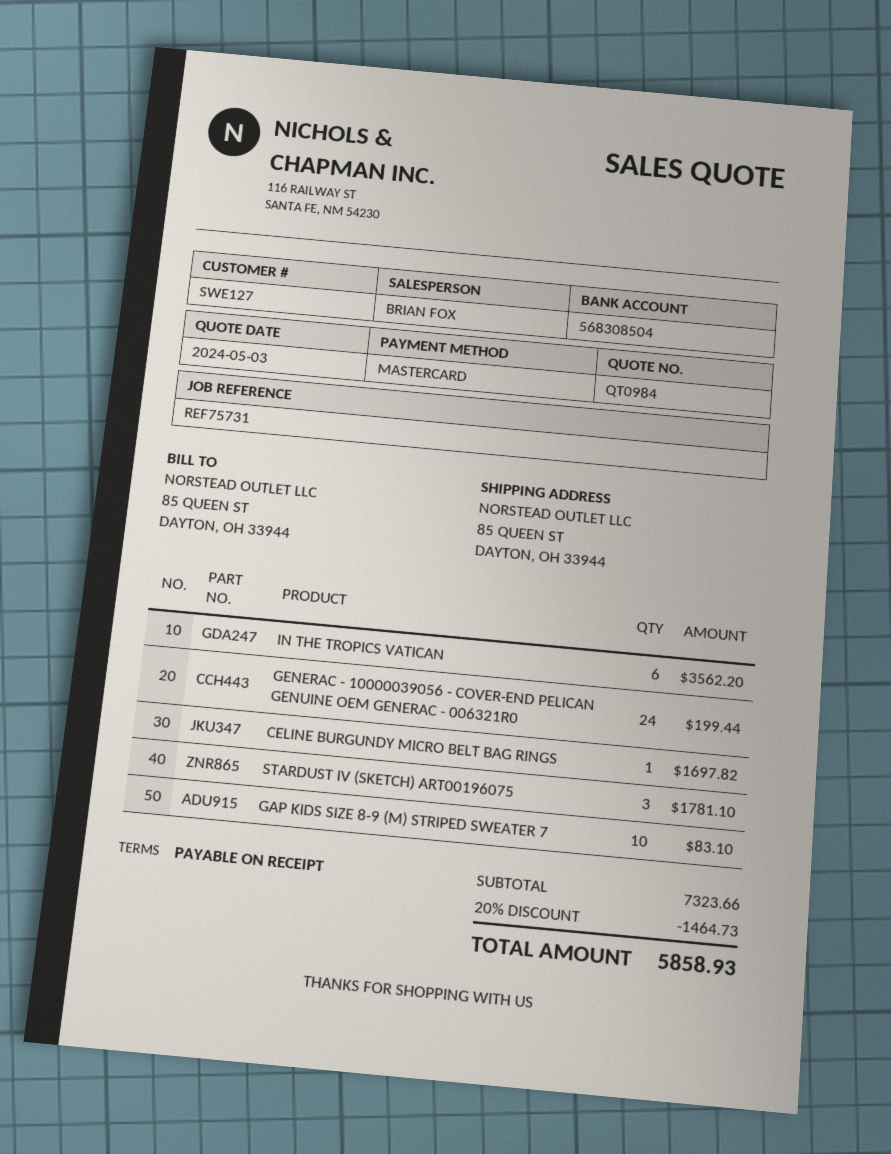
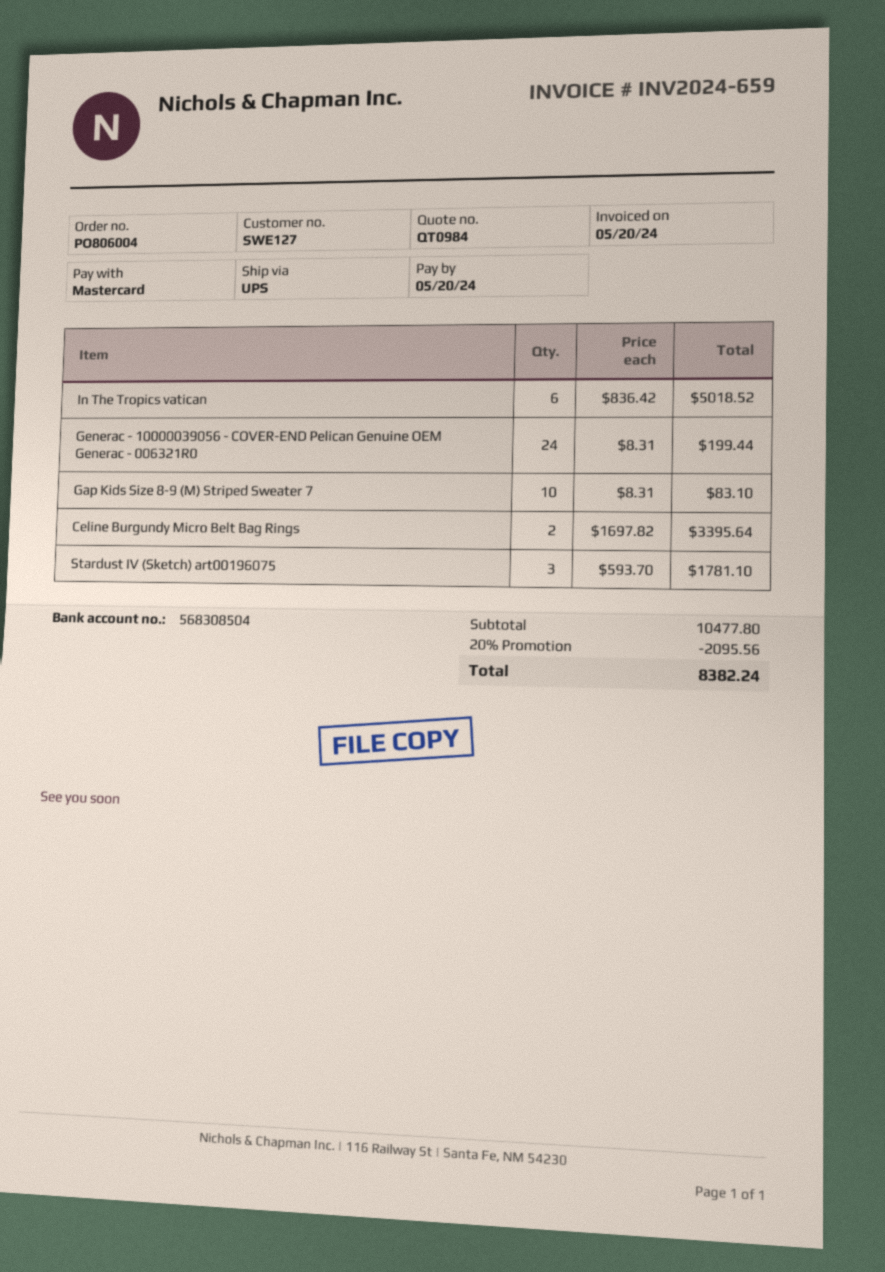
IN THE TROPICS VATICAN: 6 for 3562.20 -> 6 for 5018.52
CELINE BURGUNDY MICRO BELT BAG RINGS: 1 for 1697.82 -> 2 for 3395.64
subtotal: 7323.66 -> 10477.80
discount: 20% = 1464.73 -> 20% = 2095.56
total: 5858.93 -> 8382.24

